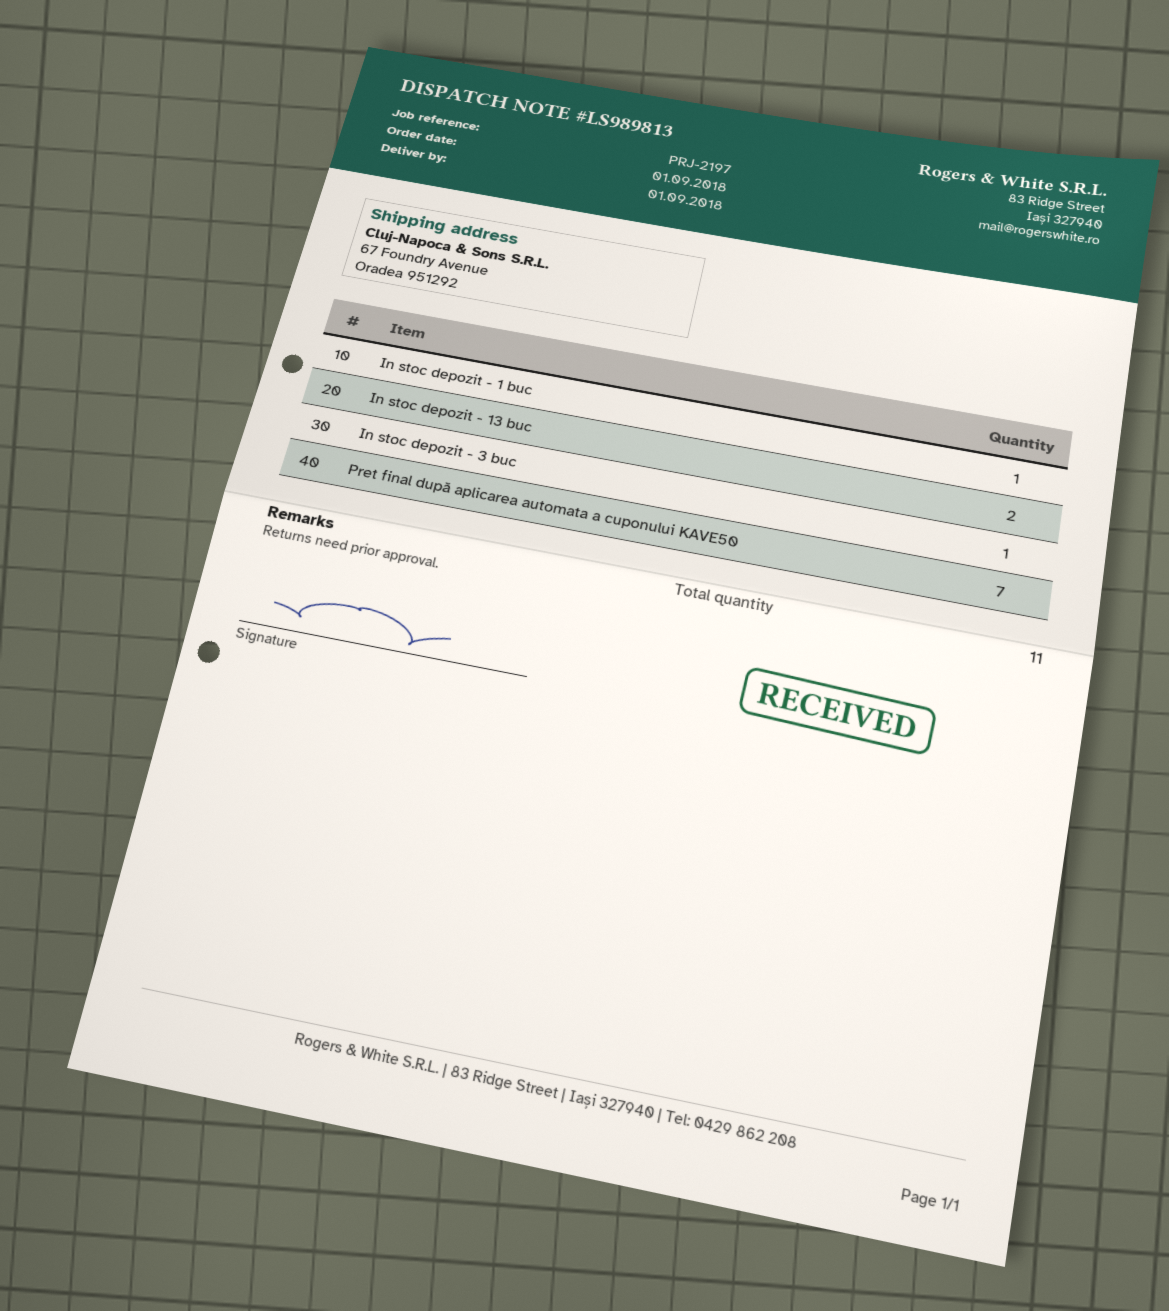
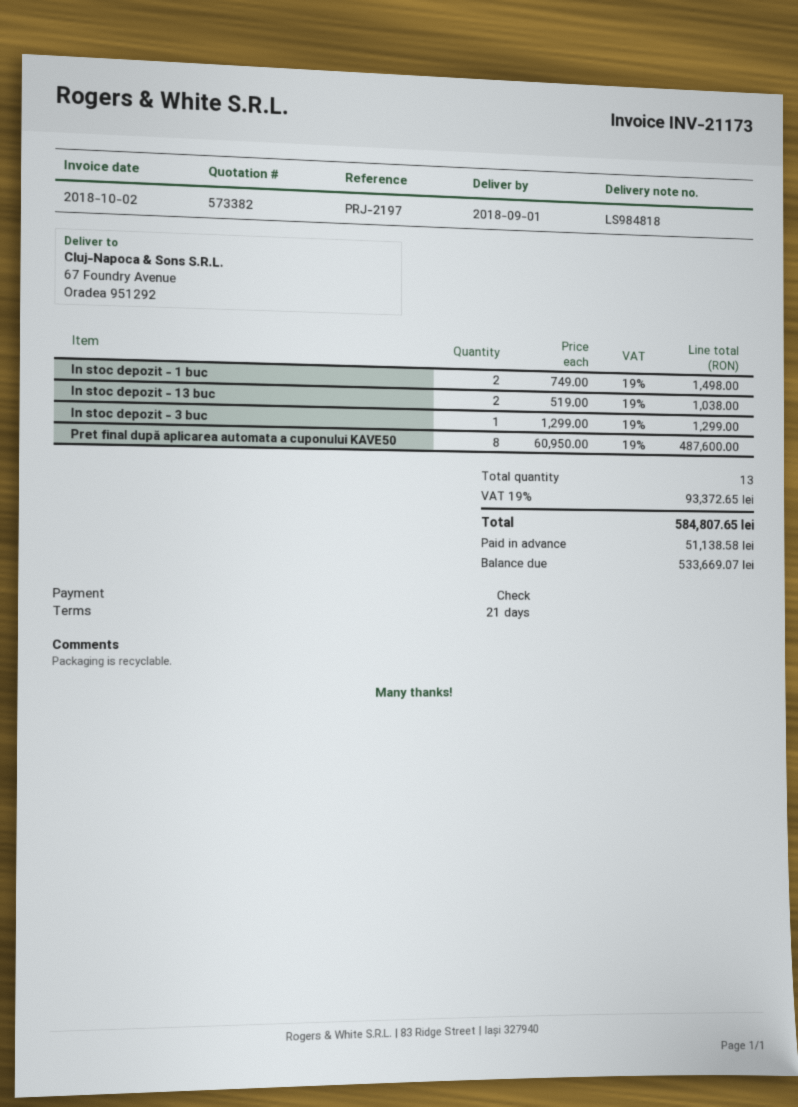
delivery note number: LS989813 -> LS984818
In stoc depozit - 1 buc: 1 -> 2
Pret final după aplicarea automata a cuponului KAVE50: 7 -> 8
total quantity: 11 -> 13

